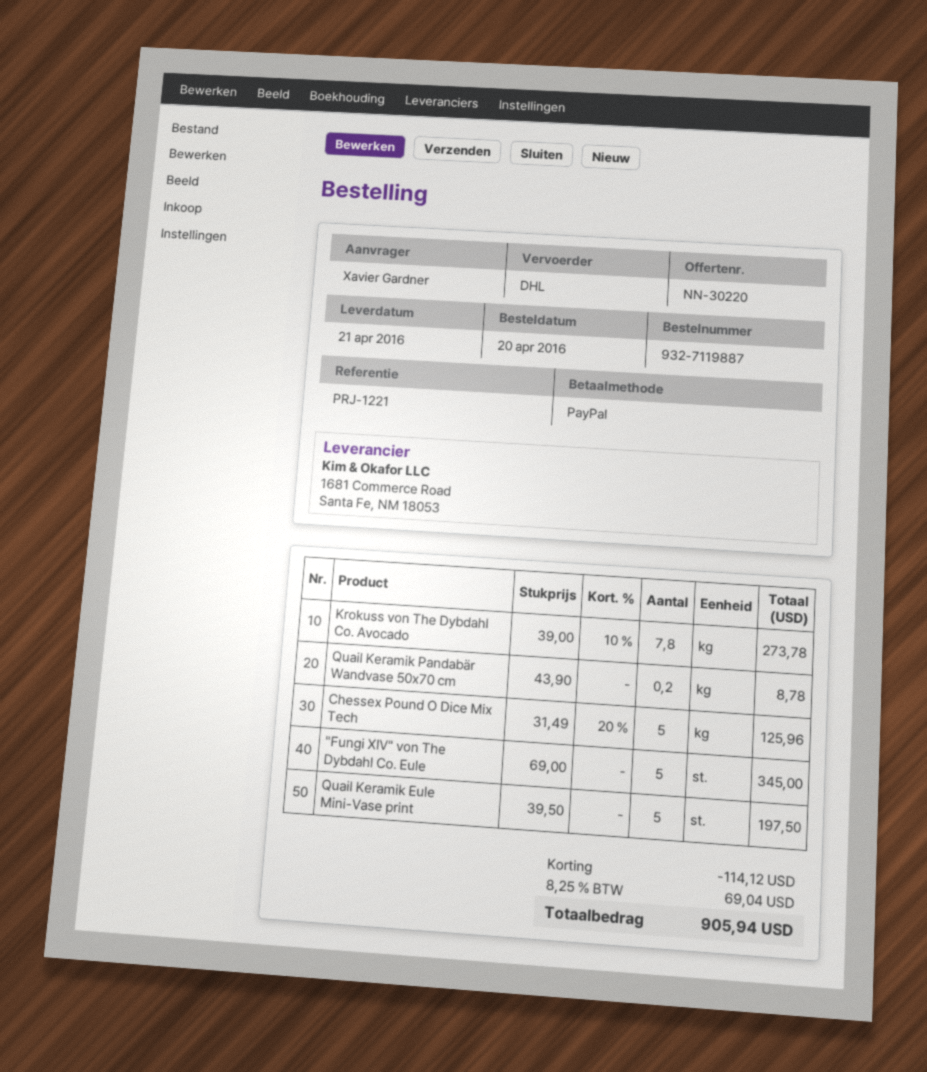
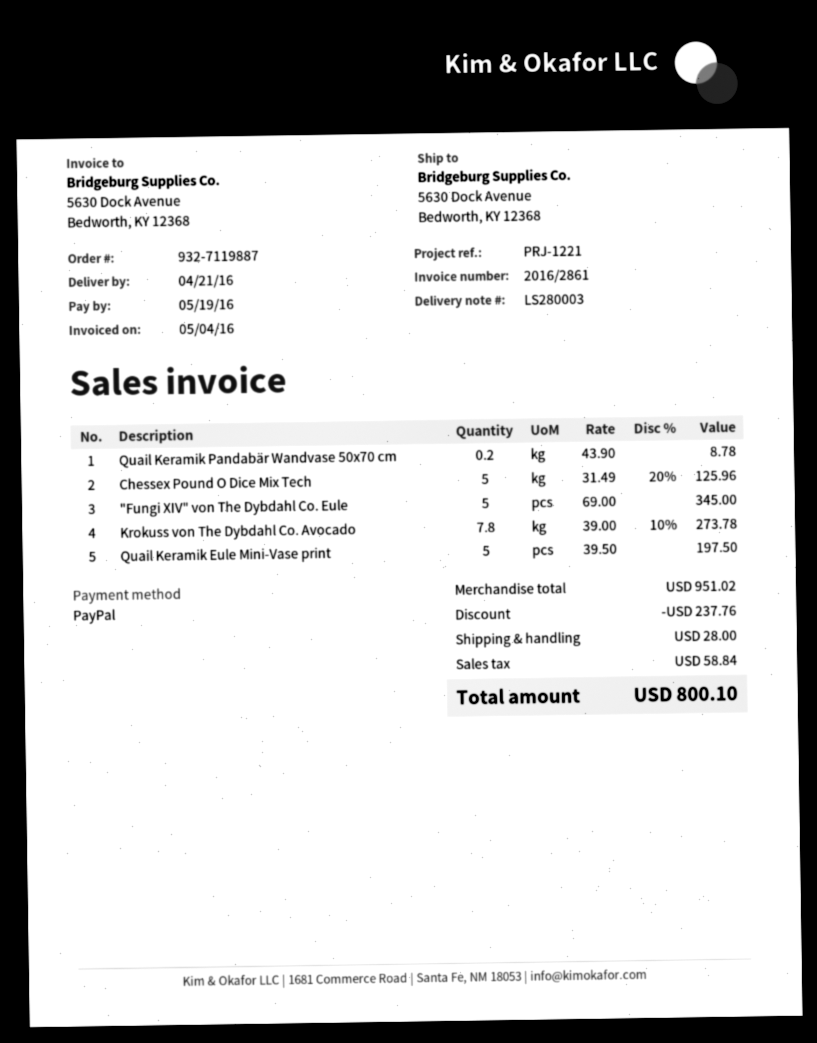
discount: 114.12 -> 237.76
shipping: none -> 28.00
tax: 69.04 -> 58.84
total: 905.94 -> 800.10

